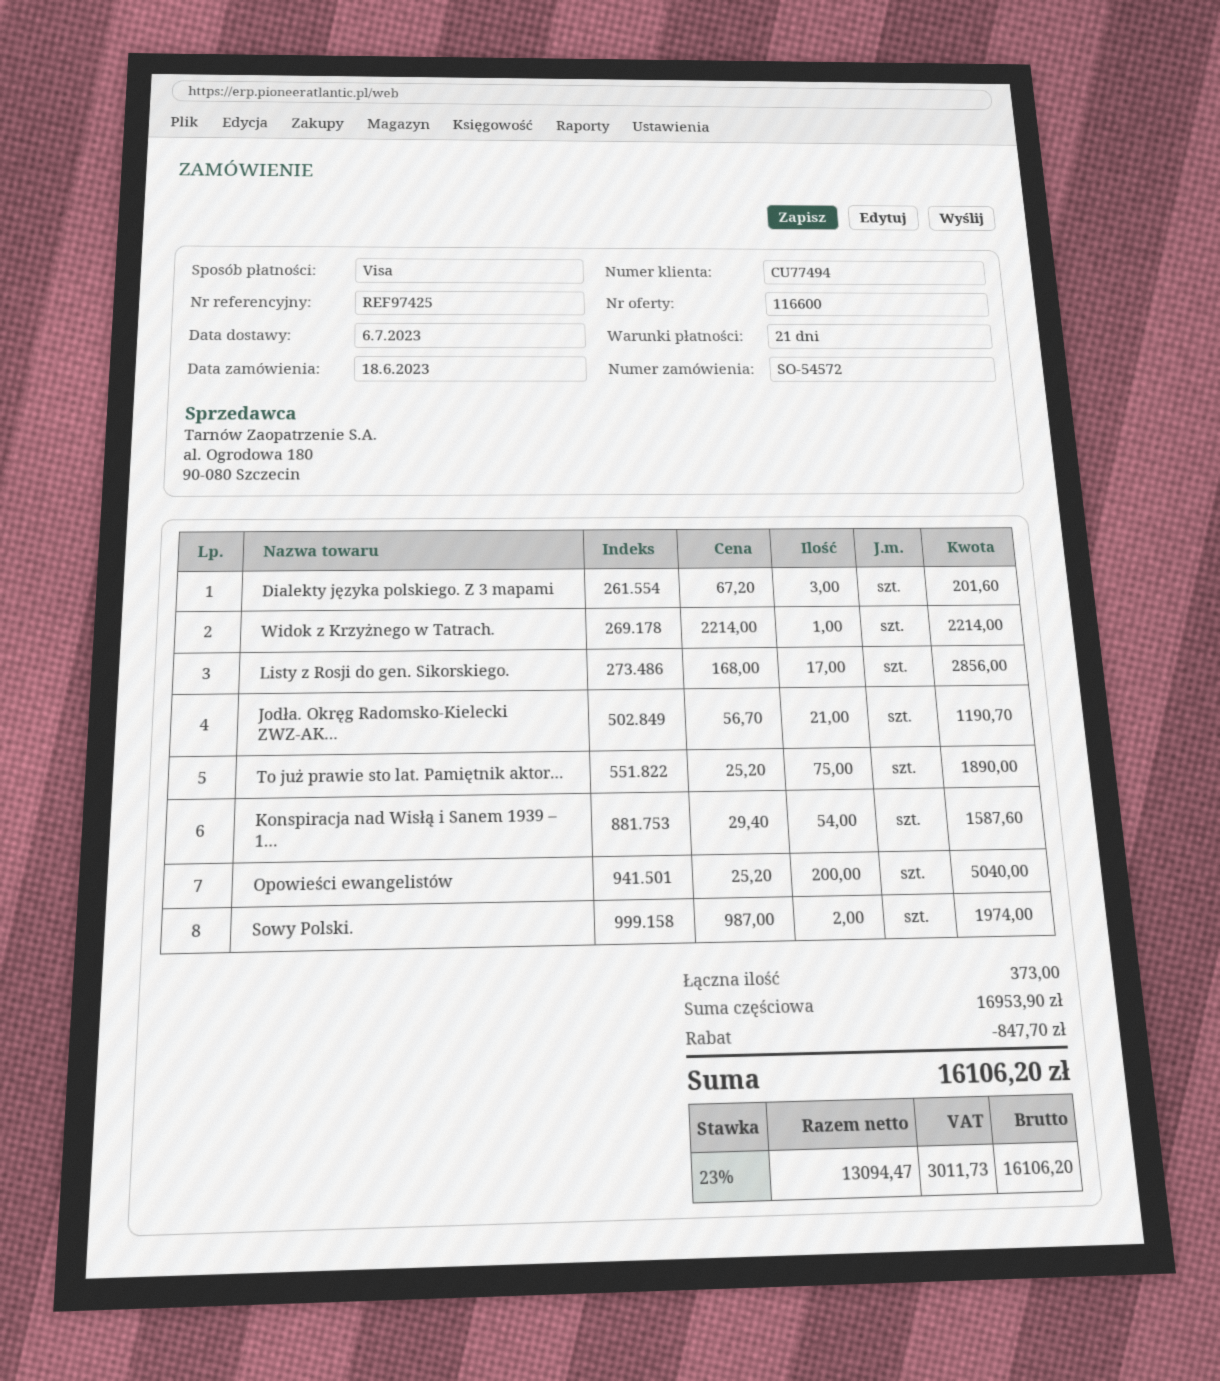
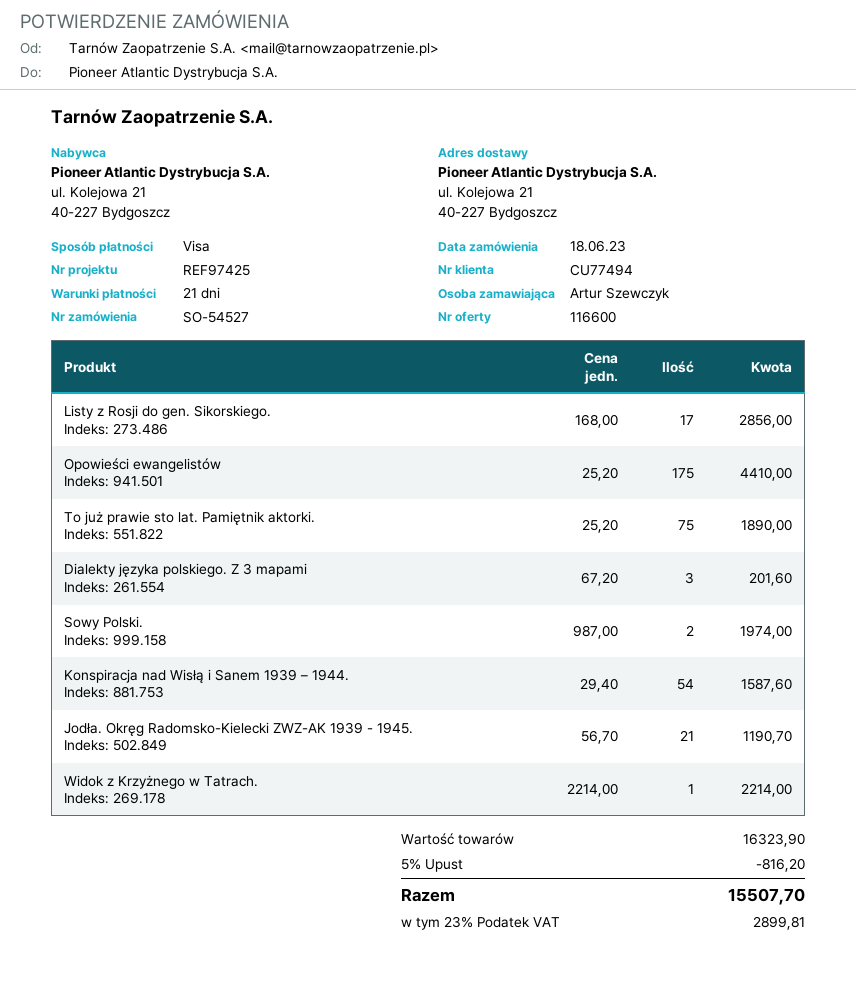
order number: SO-54572 -> SO-54527
Opowieści ewangelistów: 200 x 25.20 = 5040.00 -> 175 x 25.20 = 4410.00
subtotal: 16953.90 -> 16323.90
discount: 847.70 -> 816.20
tax: 23% = 3011.73 -> 23% = 2899.81
total: 16106.20 -> 15507.70

